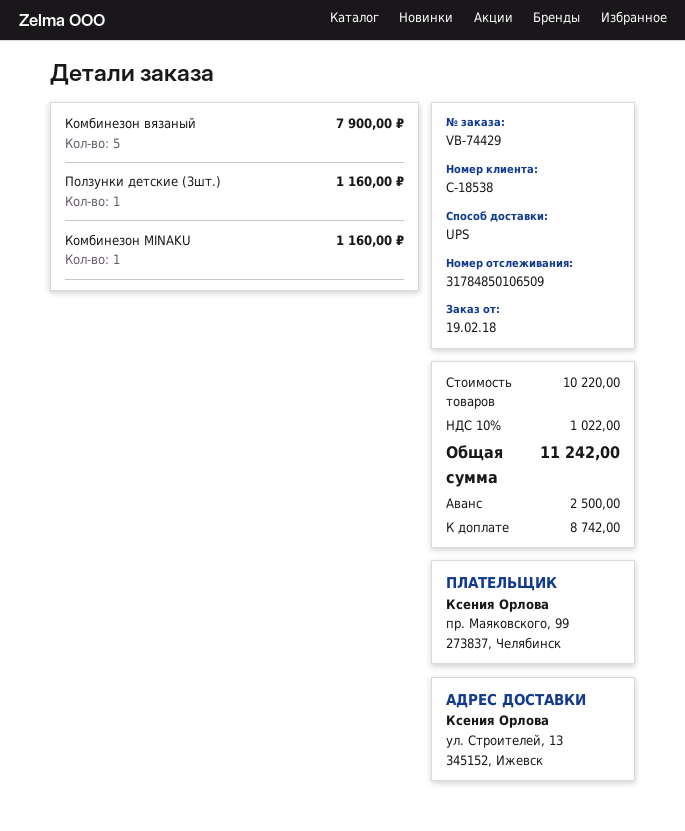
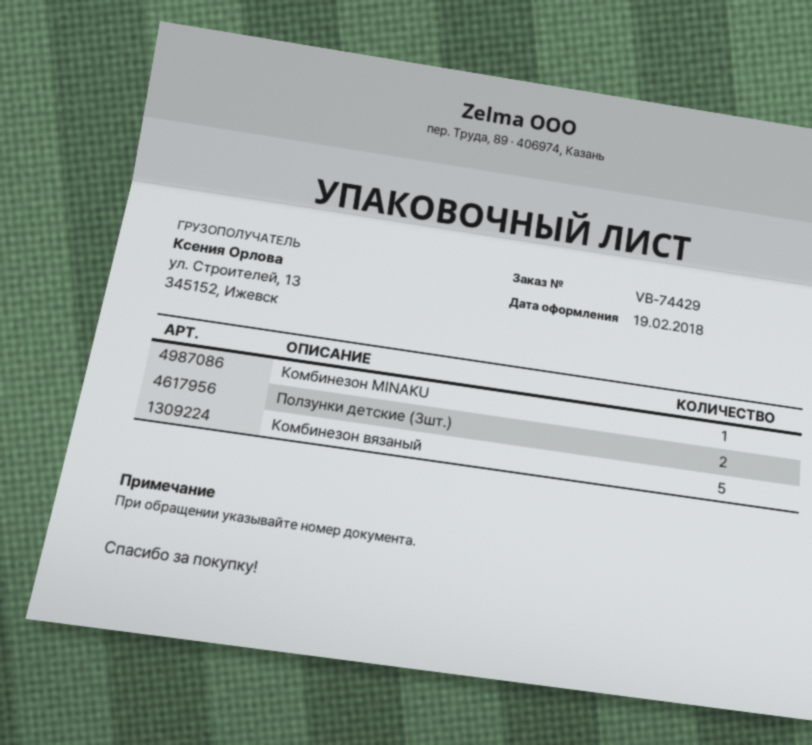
Ползунки детские (3шт.): 1 -> 2

